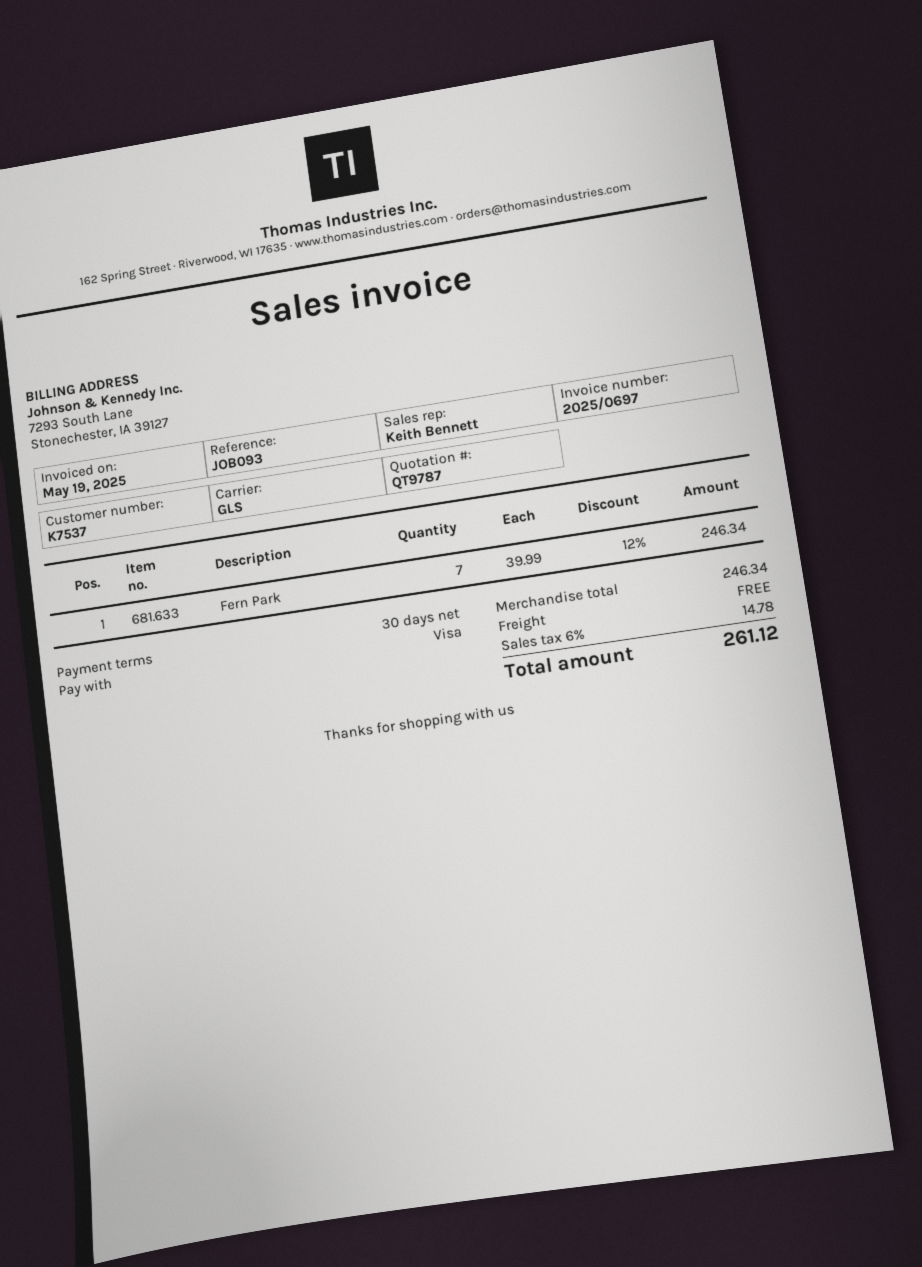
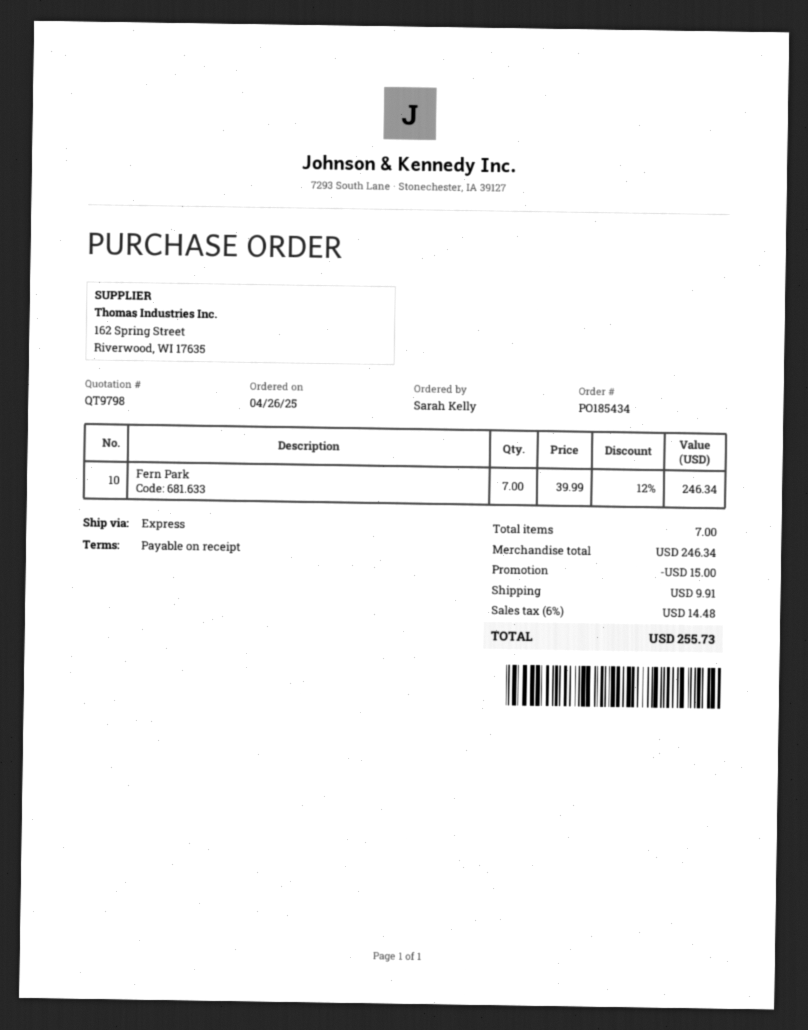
quote number: QT9787 -> QT9798
payment terms: 30 days -> on receipt
shipping method: GLS -> express
discount: none -> 15.00
shipping: 0.00 -> 9.91
tax: 6% = 14.78 -> 6% = 14.48
total: 261.12 -> 255.73

